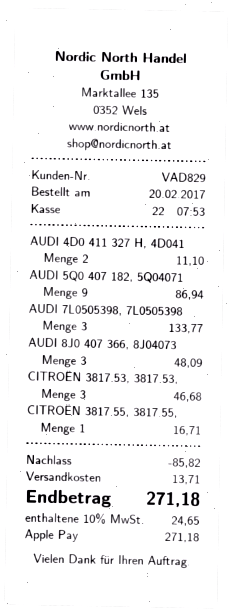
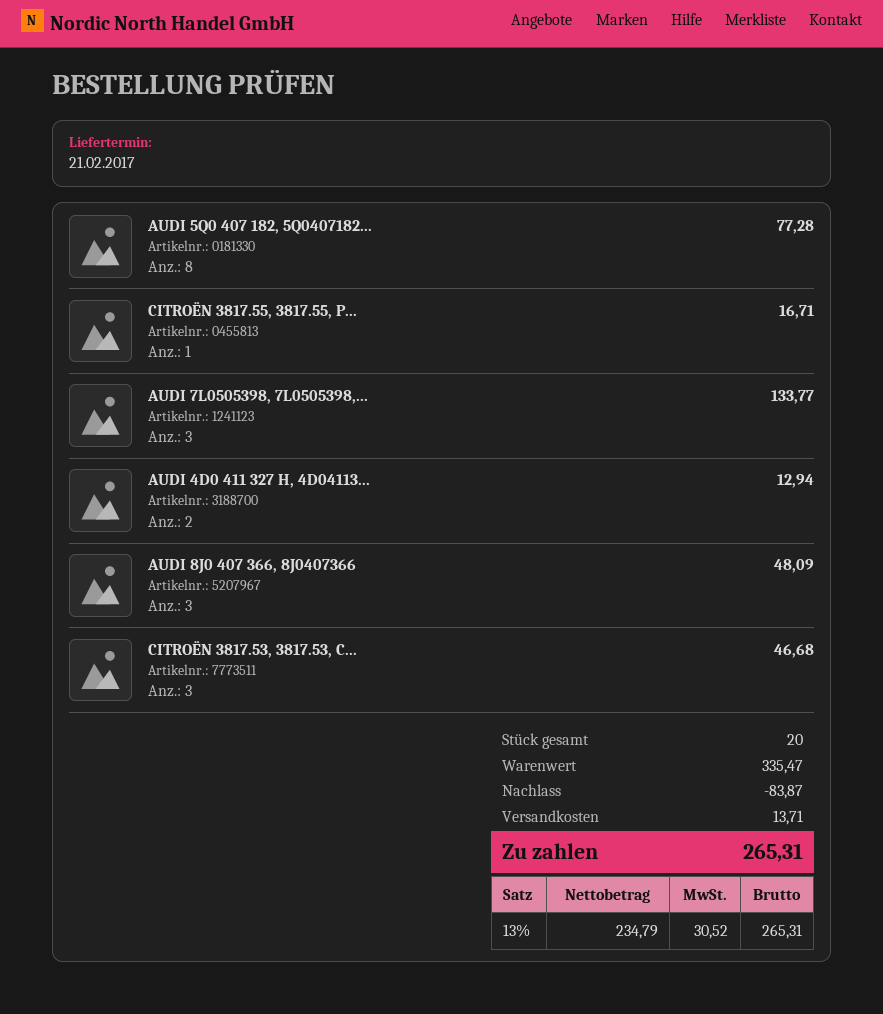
AUDI 4D0 411 327 H, 4D041: 2 for 11.10 -> 2 for 12.94
AUDI 5Q0 407 182, 5Q04071: 9 for 86.94 -> 8 for 77.28
discount: 85.82 -> 83.87
tax: 10% = 24.65 -> 13% = 30.52
total: 271.18 -> 265.31

